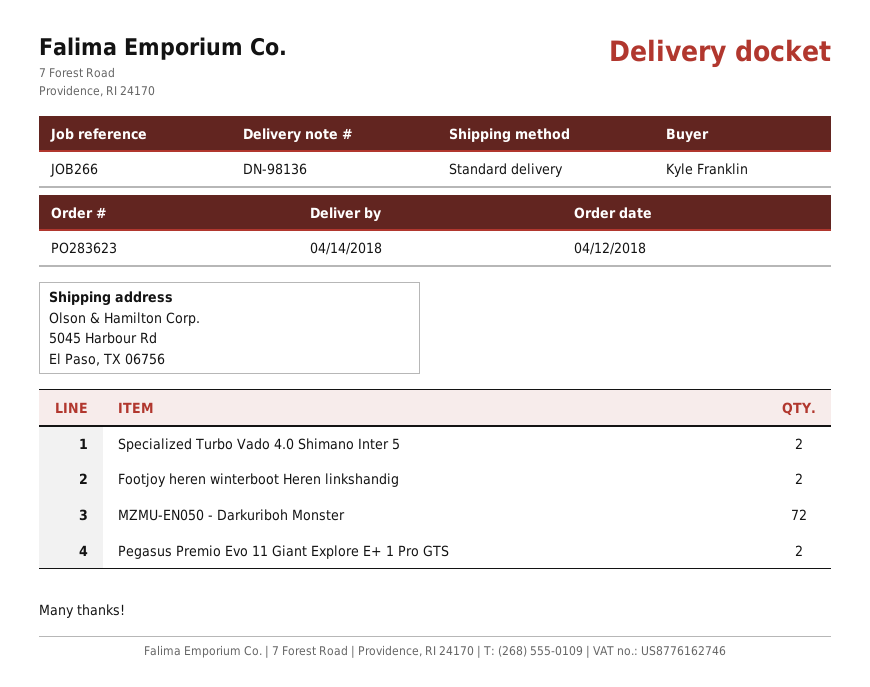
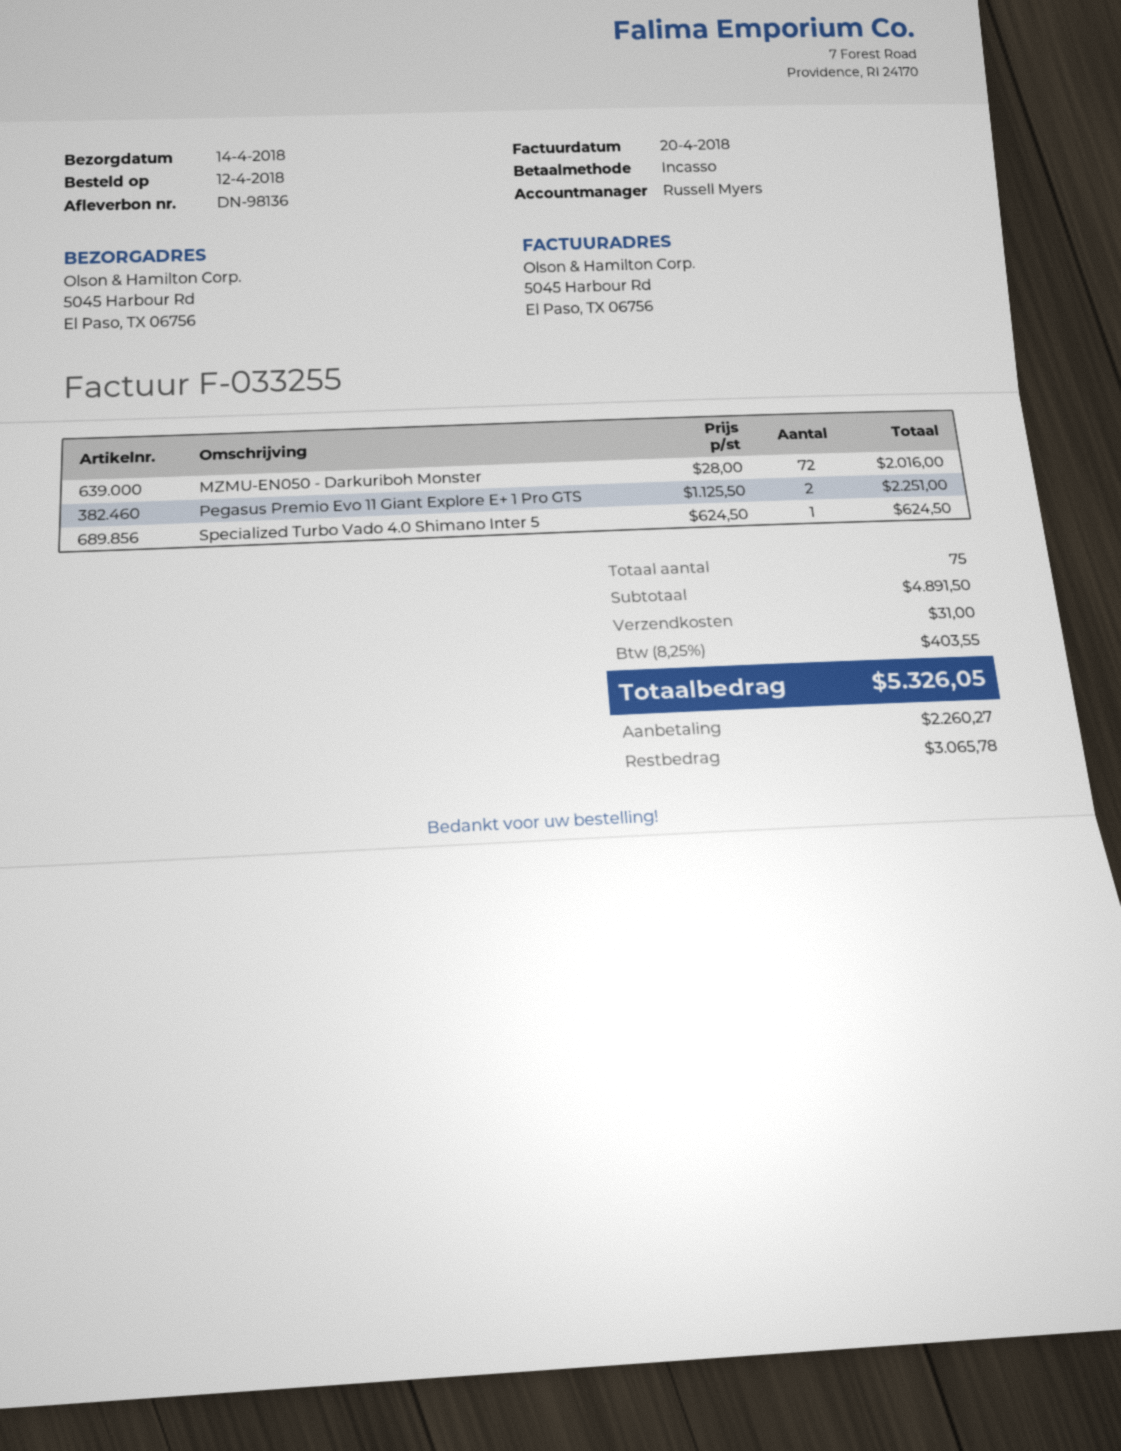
Specialized Turbo Vado 4.0 Shimano Inter 5: 2 -> 1
Footjoy heren winterboot Heren linkshandig: 2 -> none

